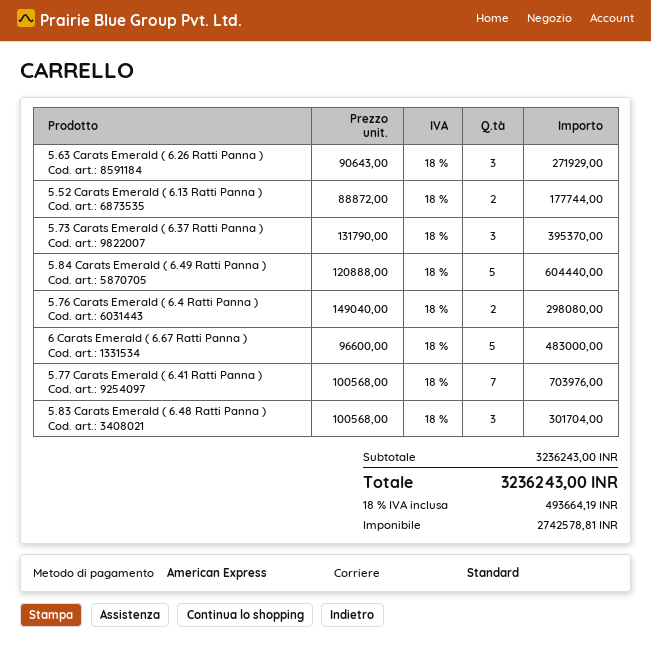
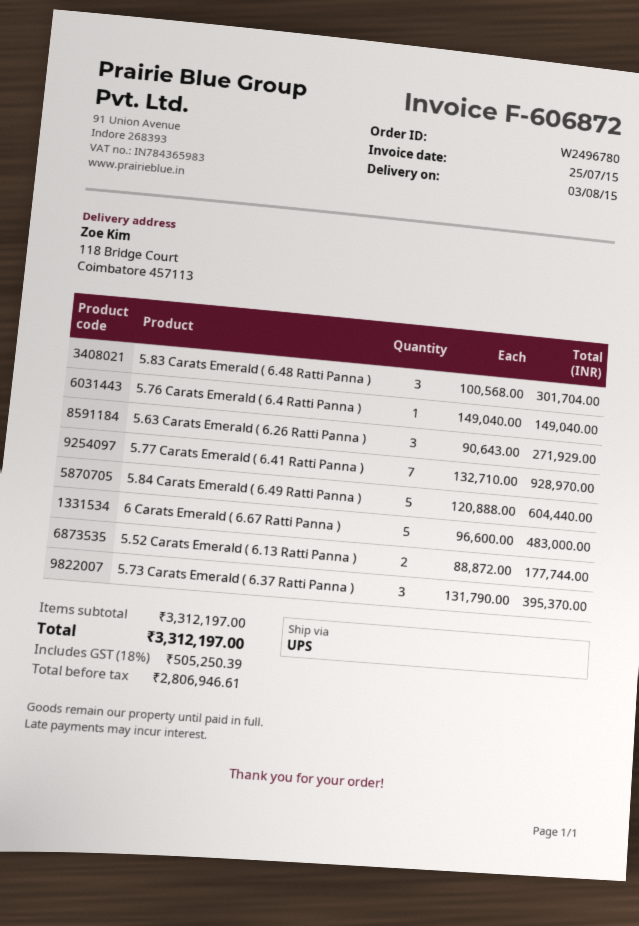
shipping method: standard -> UPS
5.76 Carats Emerald ( 6.4 Ratti Panna ): 2 x 149040.00 = 298080.00 -> 1 x 149040.00 = 149040.00
5.77 Carats Emerald ( 6.41 Ratti Panna ): 7 x 100568.00 = 703976.00 -> 7 x 132710.00 = 928970.00
subtotal: 3236243.00 -> 3312197.00
net: 2742578.81 -> 2806946.61
tax: 18% = 493664.19 -> 18% = 505250.39
total: 3236243.00 -> 3312197.00

